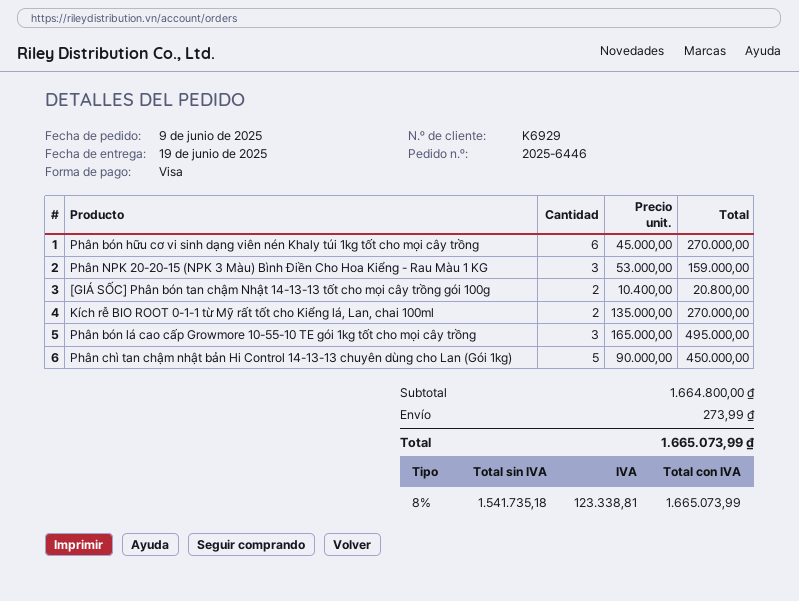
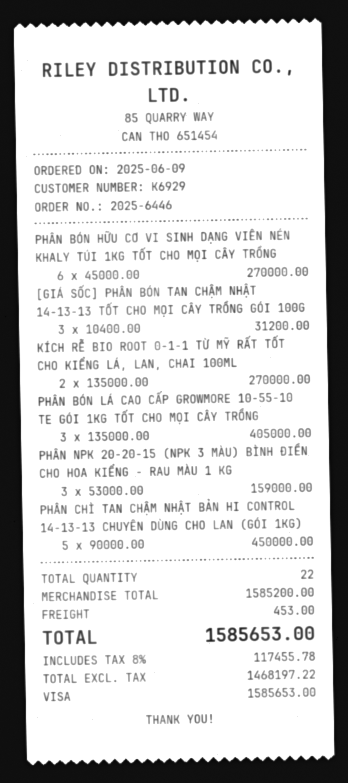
[GIÁ SỐC] Phân bón tan chậm Nhật 14-13-13 tốt cho mọi cây trồng gói 100g: 2 x 10400.00 = 20800.00 -> 3 x 10400.00 = 31200.00
Phân bón lá cao cấp Growmore 10-55-10 TE gói 1kg tốt cho mọi cây trồng: 3 x 165000.00 = 495000.00 -> 3 x 135000.00 = 405000.00
subtotal: 1664800.00 -> 1585200.00
shipping: 273.99 -> 453.00
net: 1541735.18 -> 1468197.22
tax: 8% = 123338.81 -> 8% = 117455.78
total: 1665073.99 -> 1585653.00

